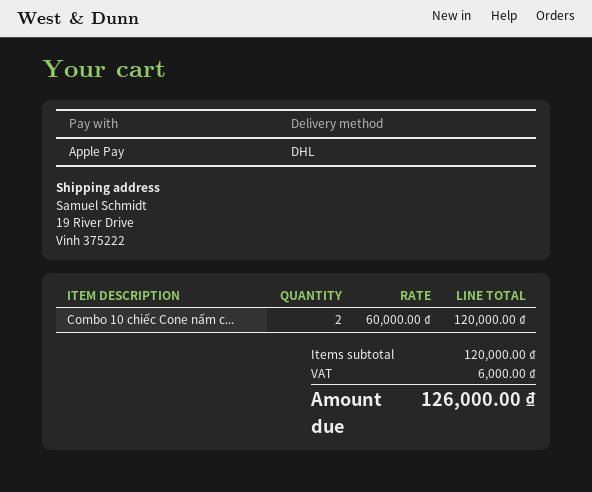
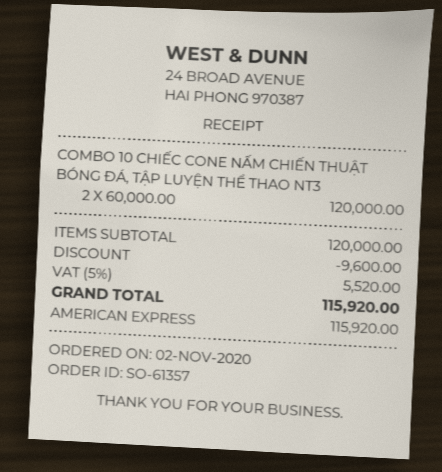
payment method: Apple Pay -> American Express
discount: none -> 9600.00
tax: 6000.00 -> 5520.00
total: 126000.00 -> 115920.00

